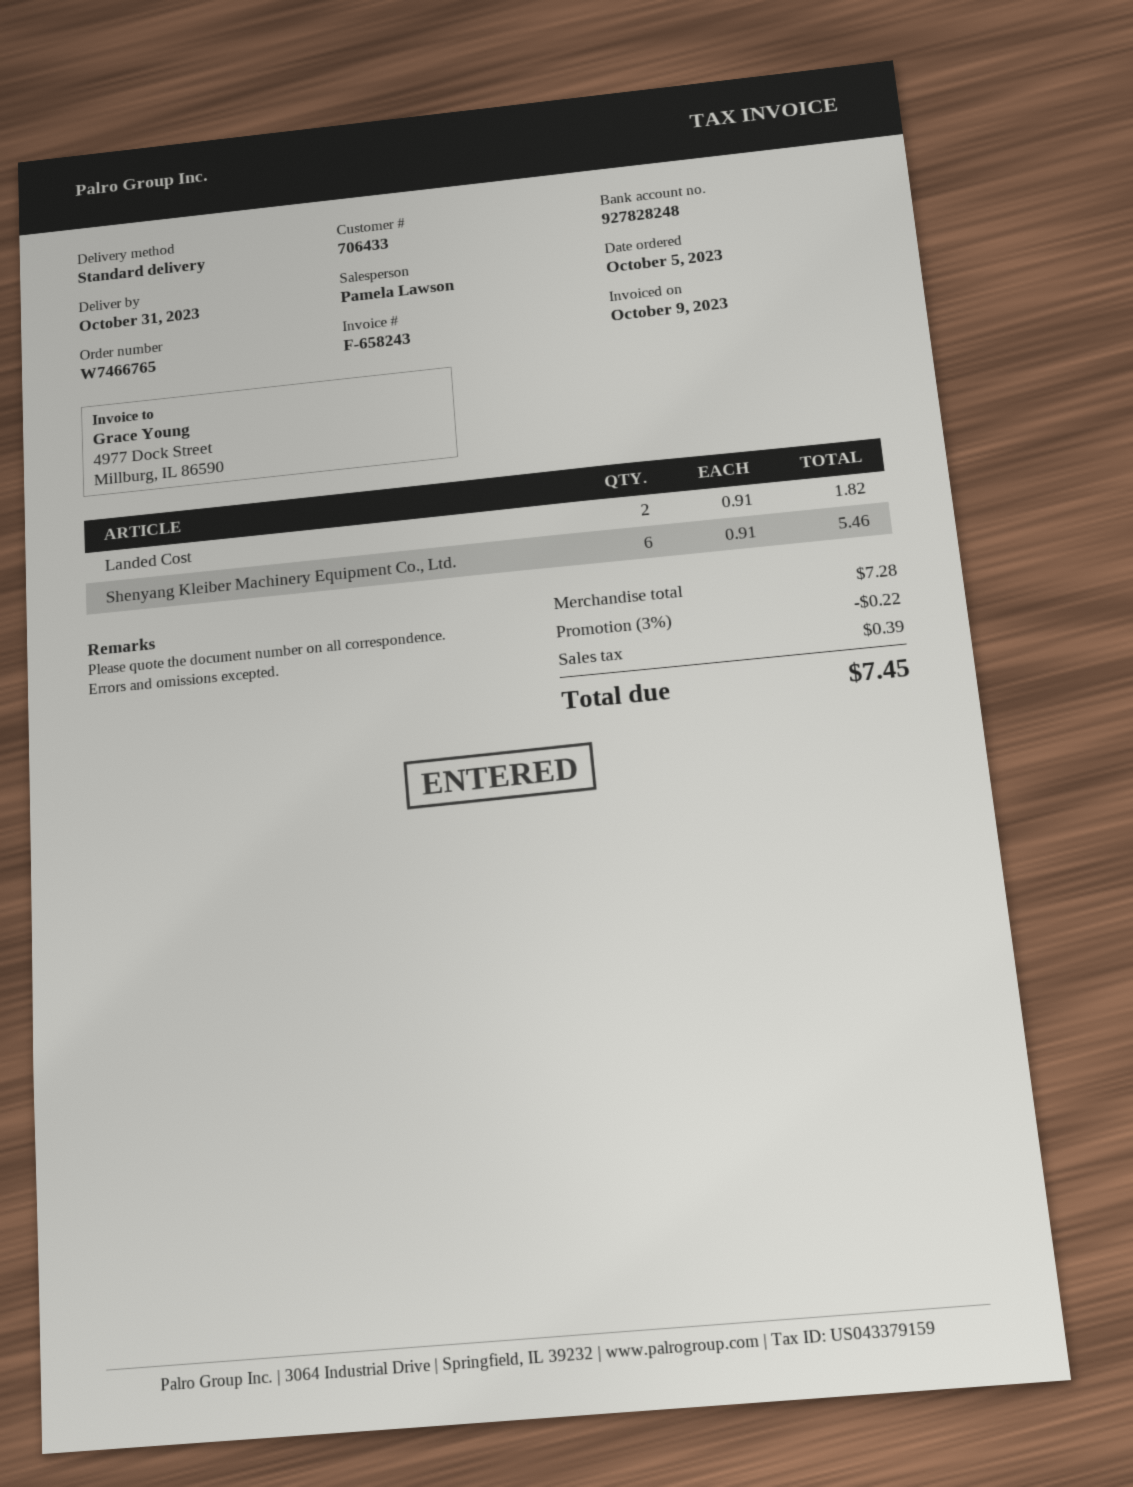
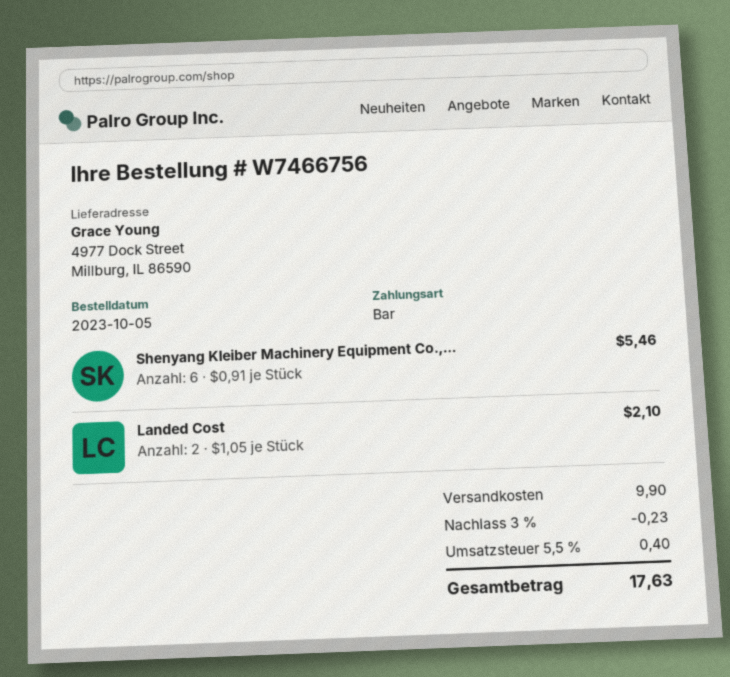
order number: W7466765 -> W7466756
Landed Cost: 2 x 0.91 = 1.82 -> 2 x 1.05 = 2.10
discount: 3% = 0.22 -> 3% = 0.23
shipping: none -> 9.90
tax: 0.39 -> 0.40
total: 7.45 -> 17.63

